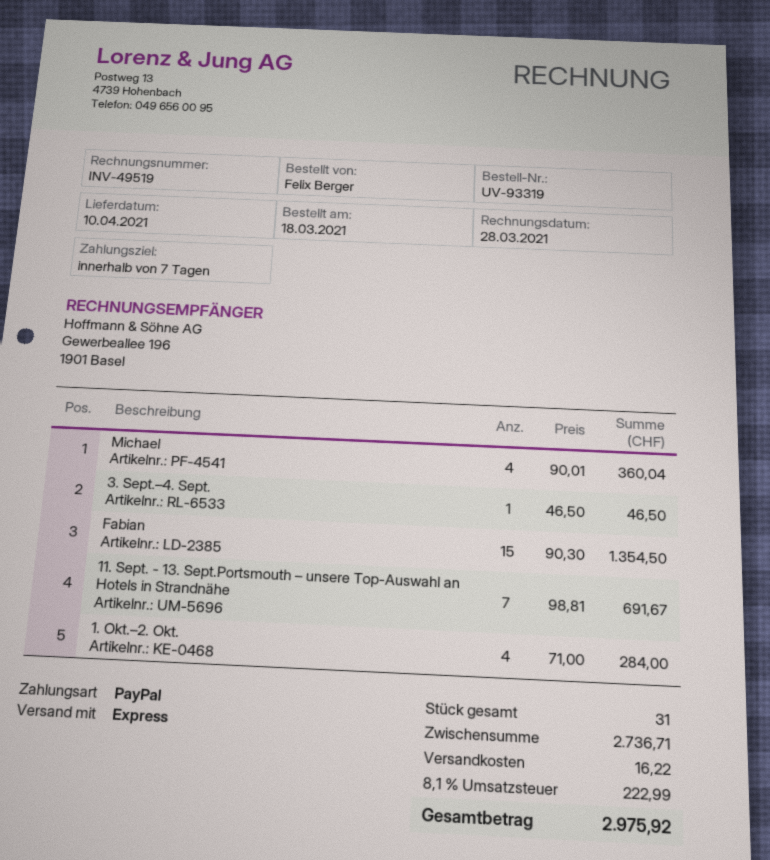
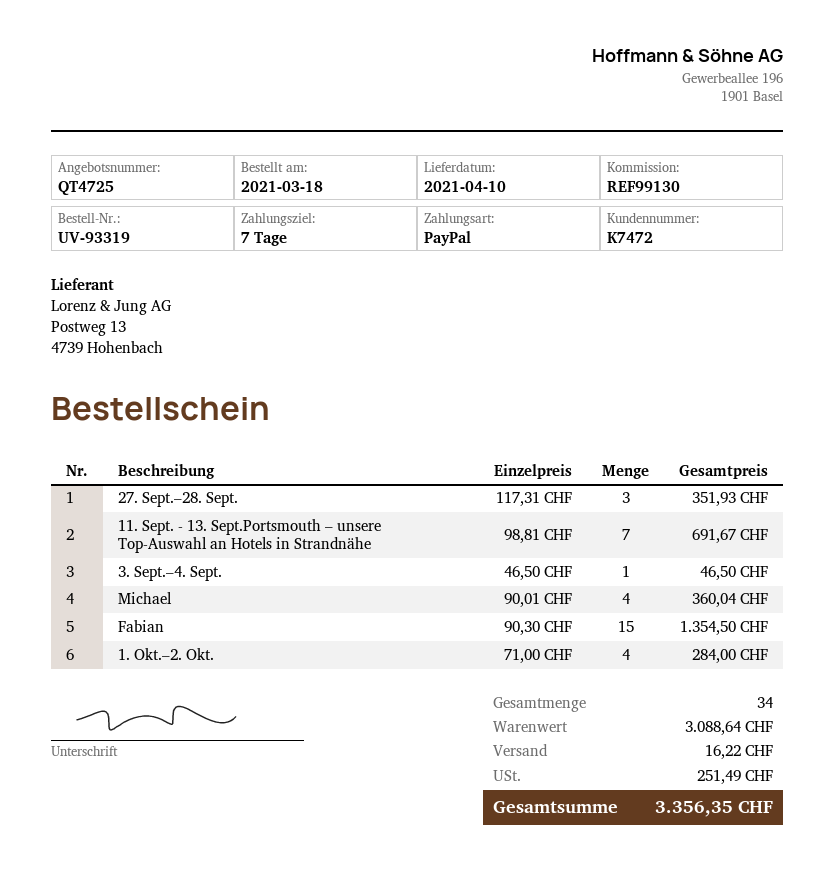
27. Sept.–28. Sept.: none -> 3 x 117.31 = 351.93
total quantity: 31 -> 34
subtotal: 2736.71 -> 3088.64
tax: 222.99 -> 251.49
total: 2975.92 -> 3356.35

